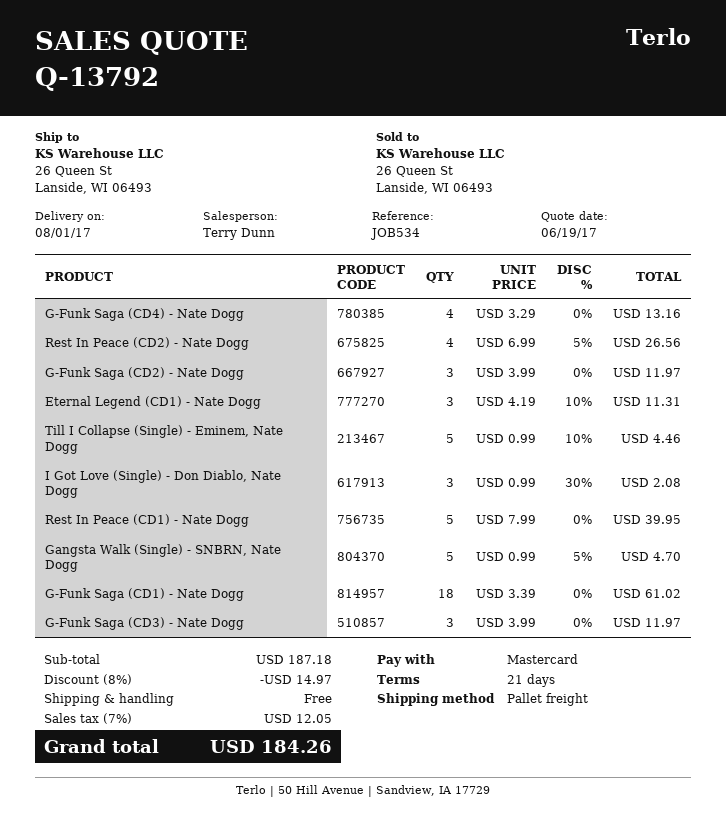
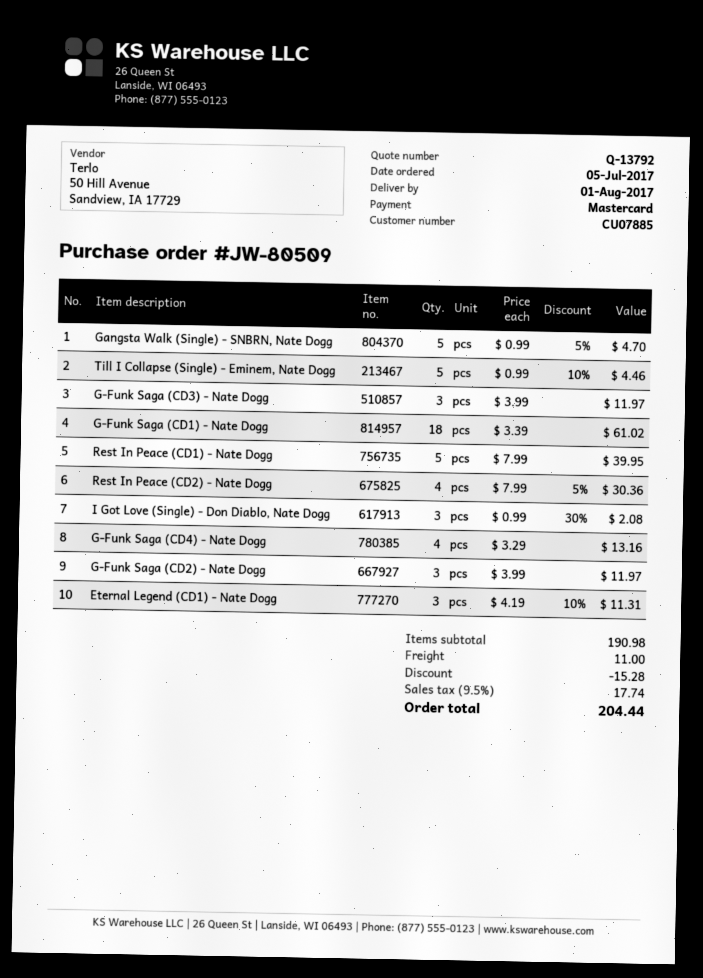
Rest In Peace (CD2) - Nate Dogg: 4 x 6.99 - 5% = 26.56 -> 4 x 7.99 - 5% = 30.36
subtotal: 187.18 -> 190.98
discount: 14.97 -> 15.28
shipping: 0.00 -> 11.00
tax: 7% = 12.05 -> 9.5% = 17.74
total: 184.26 -> 204.44

